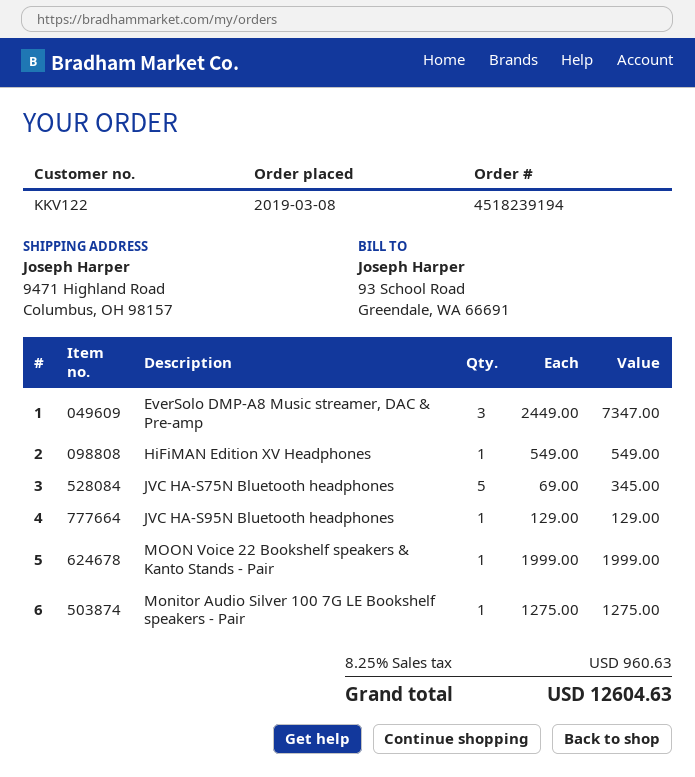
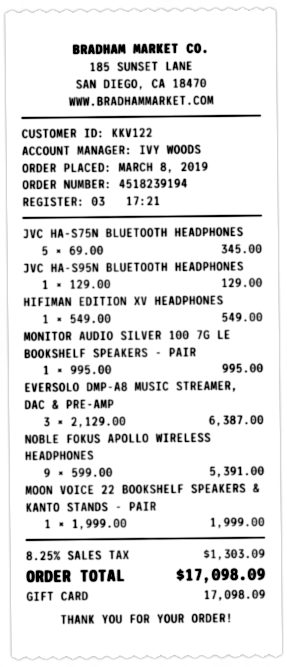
EverSolo DMP-A8 Music streamer, DAC & Pre-amp: 3 x 2449.00 = 7347.00 -> 3 x 2129.00 = 6387.00
Monitor Audio Silver 100 7G LE Bookshelf speakers - Pair: 1 x 1275.00 = 1275.00 -> 1 x 995.00 = 995.00
NOBLE FOKUS APOLLO WIRELESS HEADPHONES: none -> 9 x 599.00 = 5391.00
tax: 8.25% = 960.63 -> 8.25% = 1303.09
total: 12604.63 -> 17098.09

